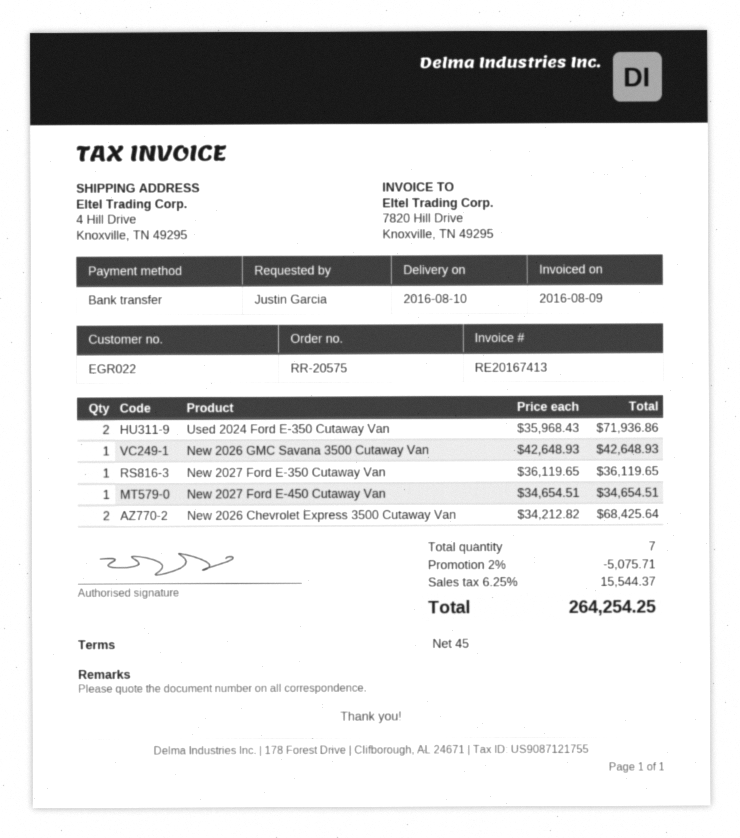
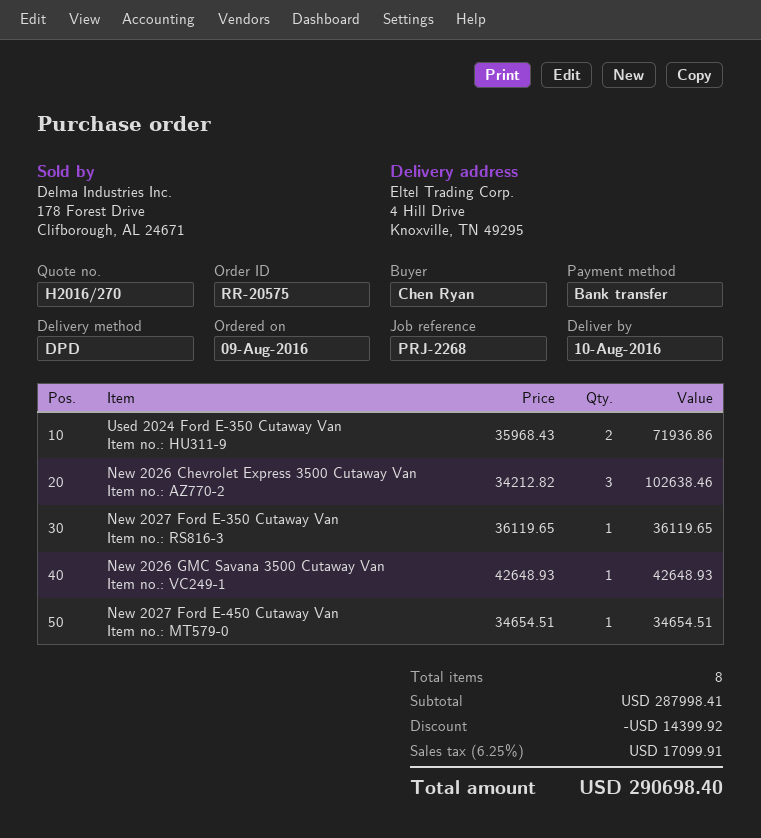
ordered by: Justin Garcia -> Chen Ryan
New 2026 Chevrolet Express 3500 Cutaway Van: 2 x 34212.82 = 68425.64 -> 3 x 34212.82 = 102638.46
total quantity: 7 -> 8
discount: 5075.71 -> 14399.92
tax: 6.25% = 15544.37 -> 6.25% = 17099.91
total: 264254.25 -> 290698.40

